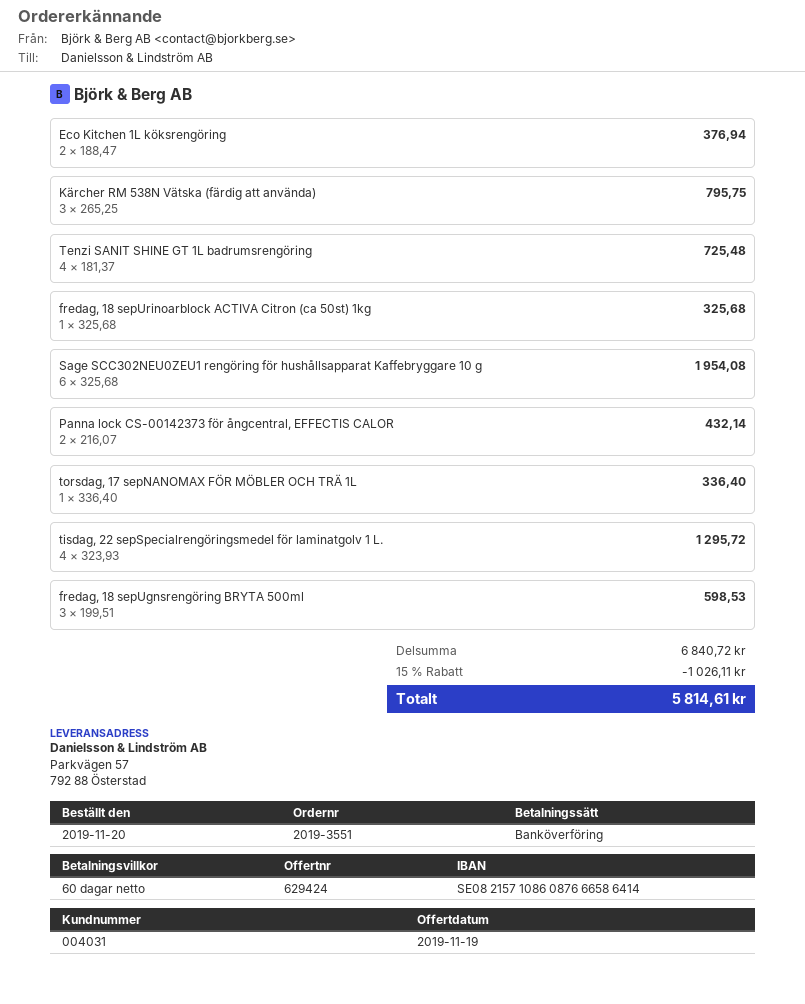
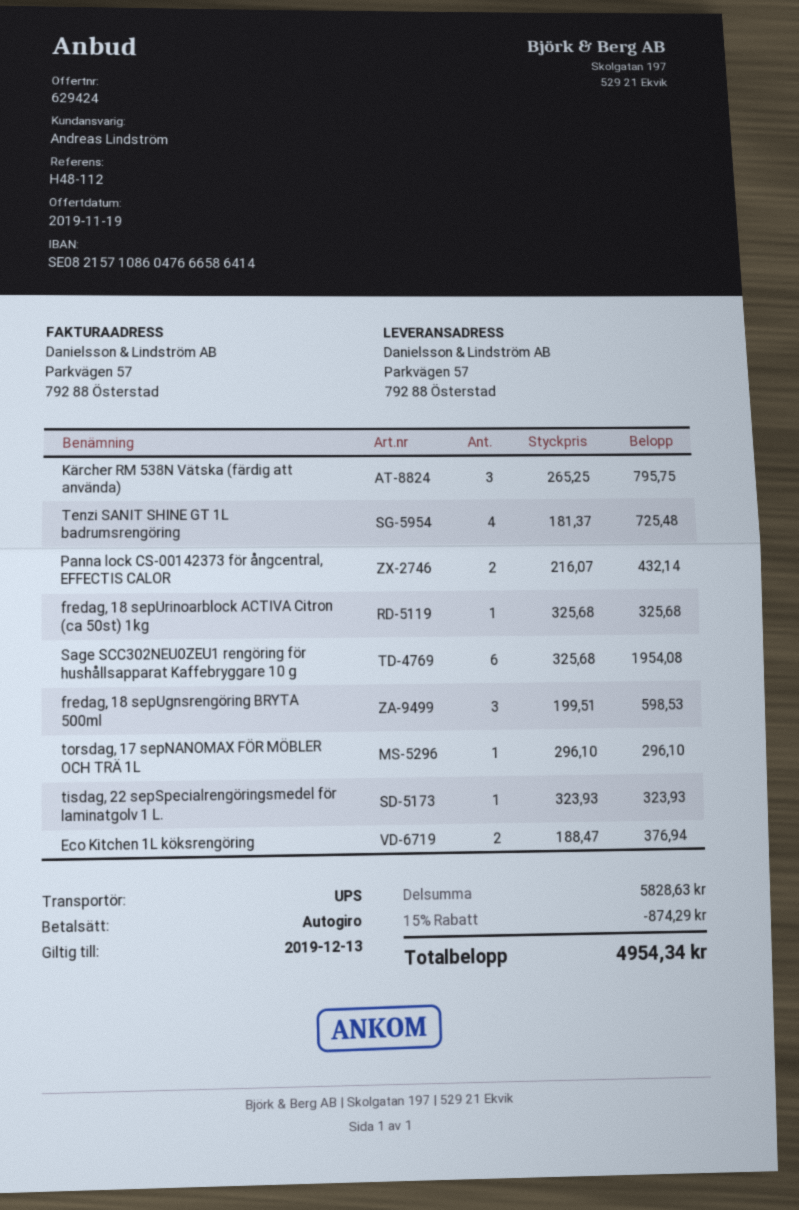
payment method: bank transfer -> direct debit
bank account: SE0821571086087666586414 -> SE0821571086047666586414
torsdag, 17 sepNANOMAX FÖR MÖBLER OCH TRÄ 1L: 1 x 336.40 = 336.40 -> 1 x 296.10 = 296.10
tisdag, 22 sepSpecialrengöringsmedel för laminatgolv 1 L.: 4 x 323.93 = 1295.72 -> 1 x 323.93 = 323.93
subtotal: 6840.72 -> 5828.63
discount: 15% = 1026.11 -> 15% = 874.29
total: 5814.61 -> 4954.34

